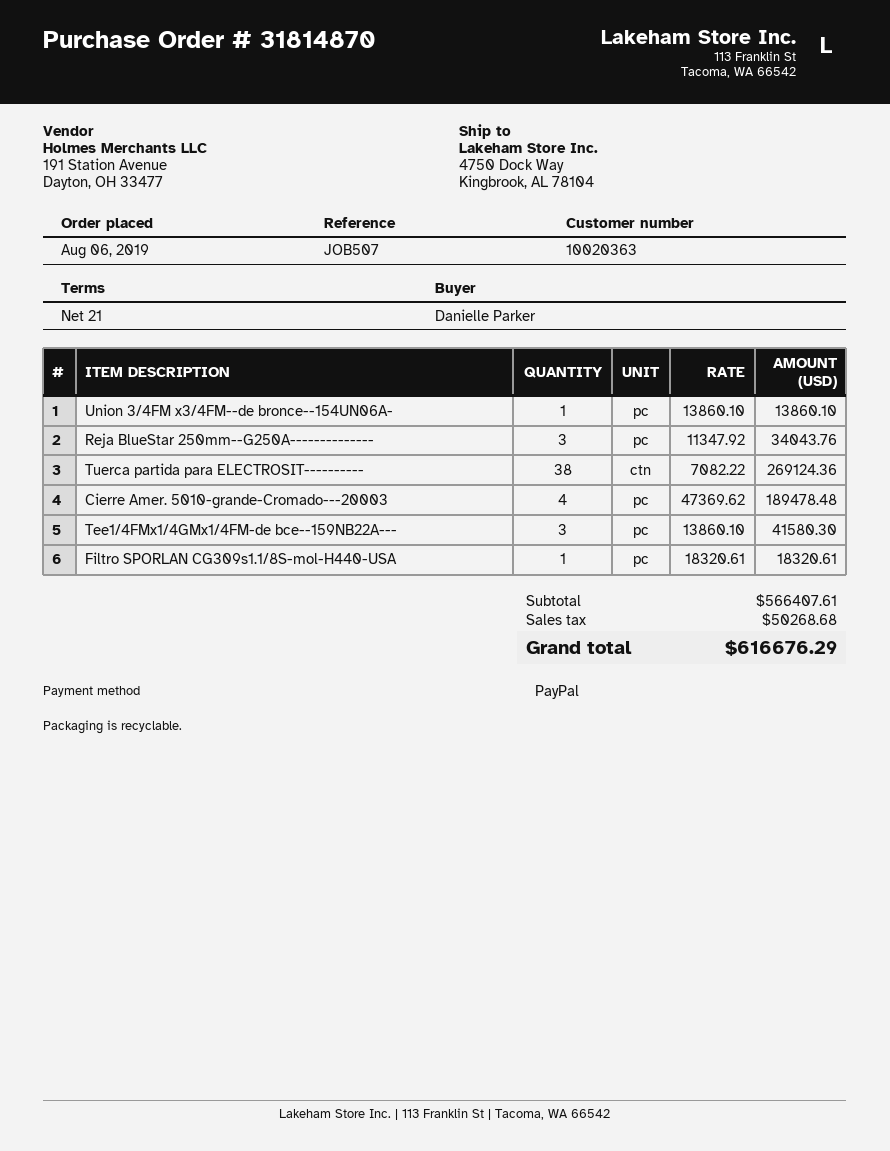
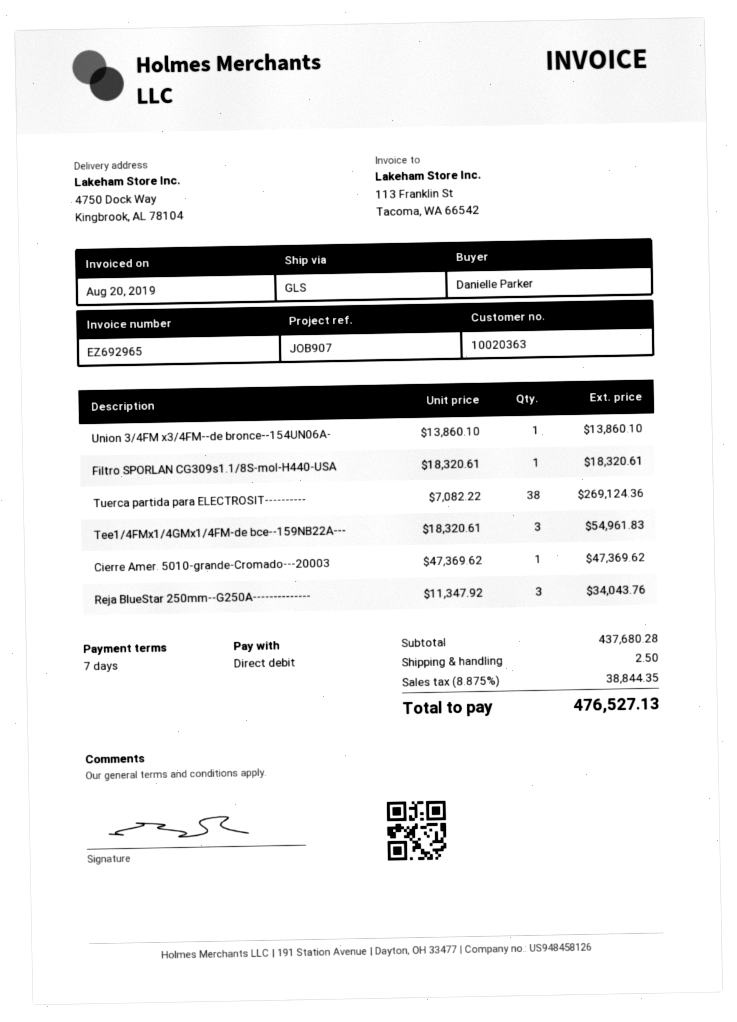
payment terms: 21 days -> 7 days
reference: JOB507 -> JOB907
payment method: PayPal -> direct debit
Cierre Amer. 5010-grande-Cromado---20003: 4 x 47369.62 = 189478.48 -> 1 x 47369.62 = 47369.62
Tee1/4FMx1/4GMx1/4FM-de bce--159NB22A---: 3 x 13860.10 = 41580.30 -> 3 x 18320.61 = 54961.83
subtotal: 566407.61 -> 437680.28
shipping: none -> 2.50
tax: 50268.68 -> 38844.35
total: 616676.29 -> 476527.13

